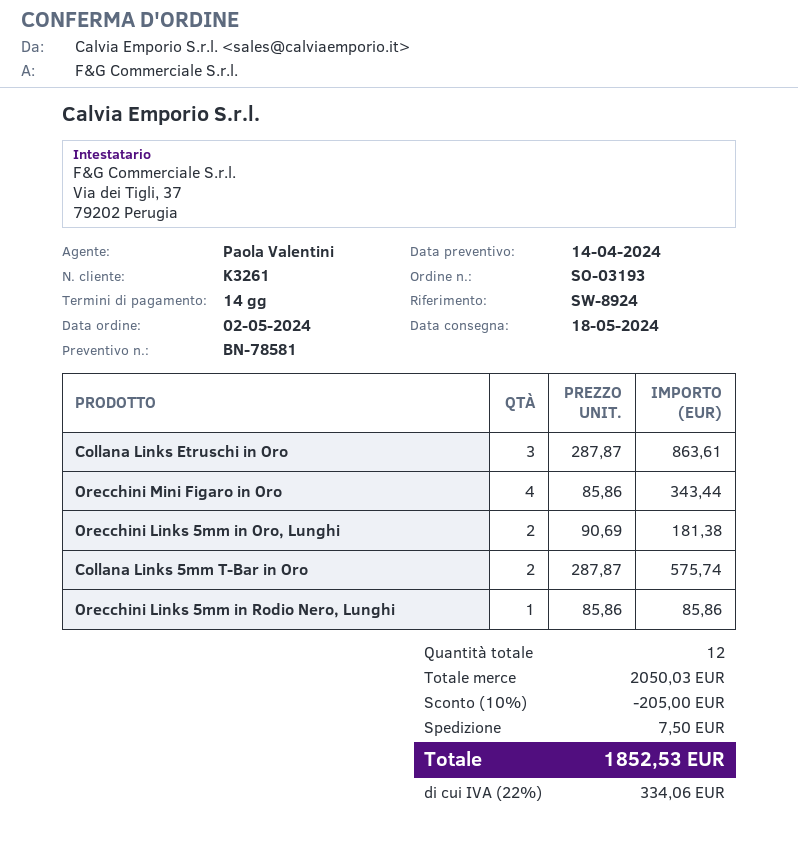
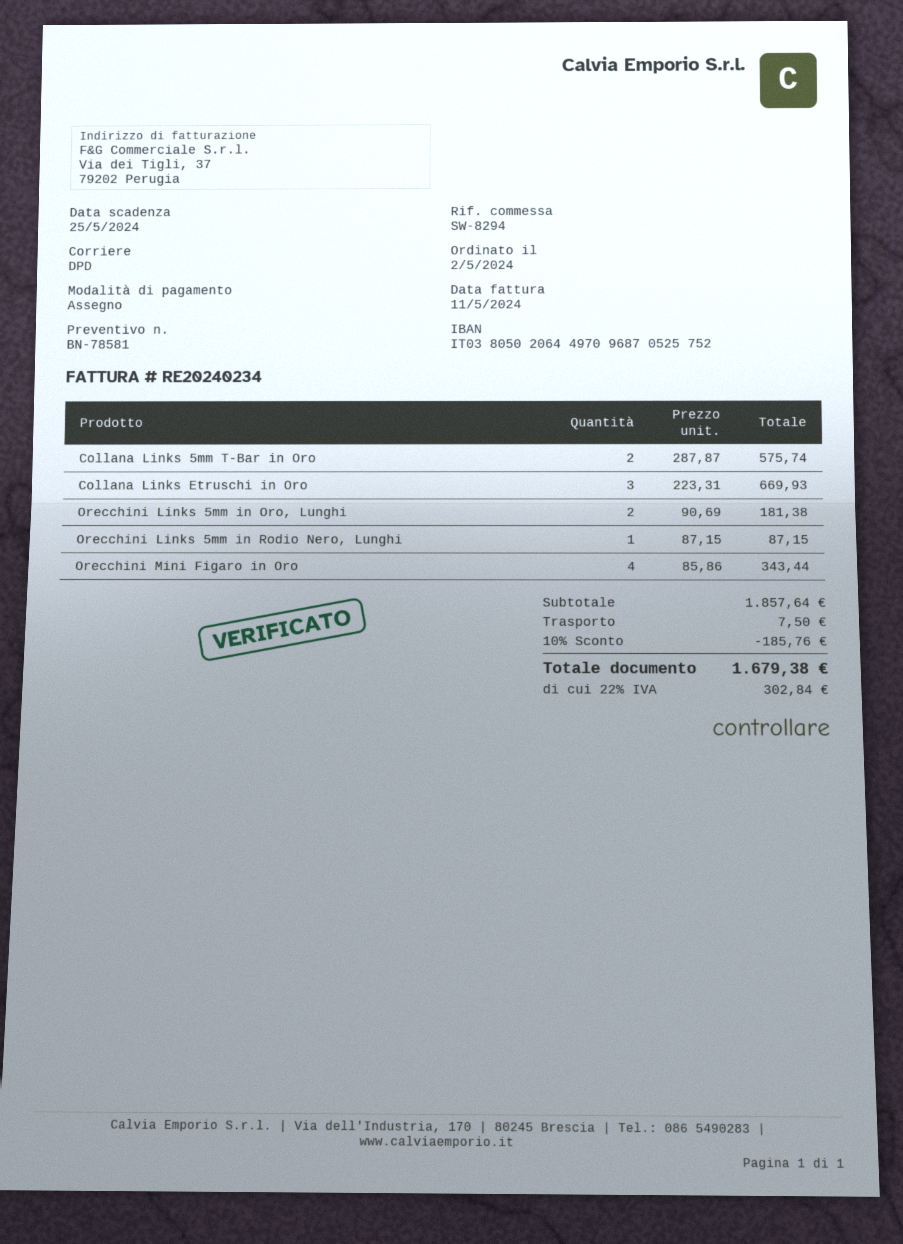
reference: SW-8924 -> SW-8294
Collana Links Etruschi in Oro: 3 x 287.87 = 863.61 -> 3 x 223.31 = 669.93
Orecchini Links 5mm in Rodio Nero, Lunghi: 1 x 85.86 = 85.86 -> 1 x 87.15 = 87.15
subtotal: 2050.03 -> 1857.64
discount: 10% = 205.00 -> 10% = 185.76
tax: 22% = 334.06 -> 22% = 302.84
total: 1852.53 -> 1679.38

